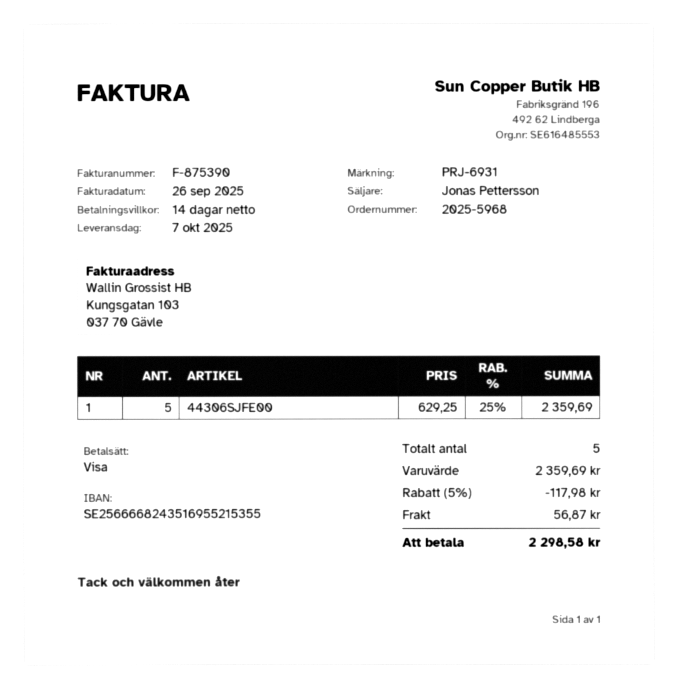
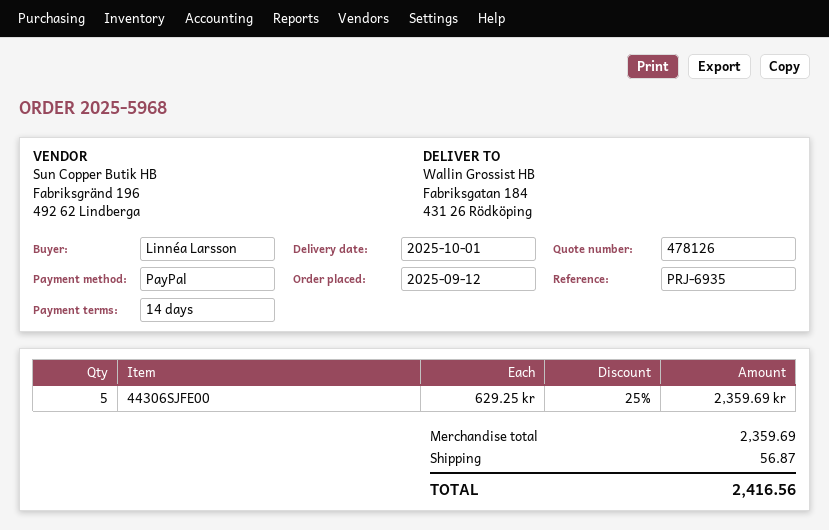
delivery date: 2025-10-07 -> 2025-10-01
reference: PRJ-6931 -> PRJ-6935
payment method: Visa -> PayPal
discount: 5% = 117.98 -> none
total: 2298.58 -> 2416.56

